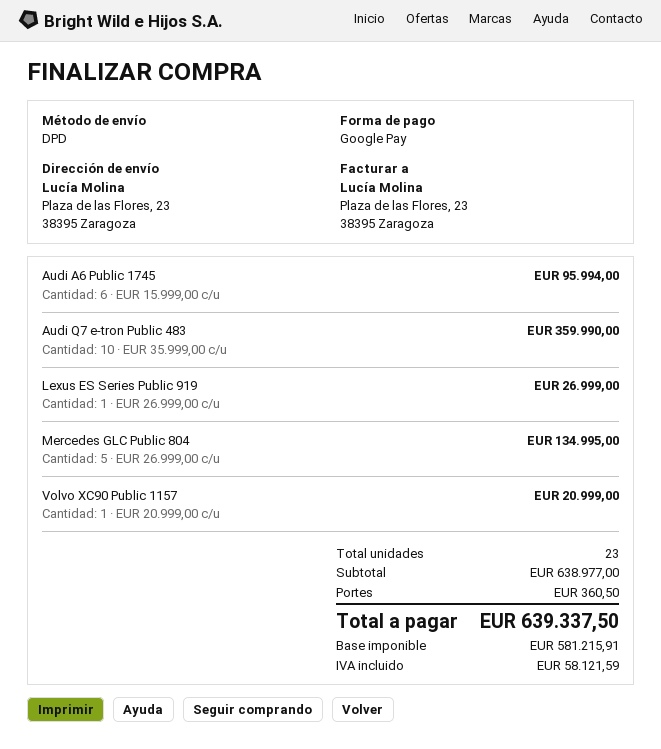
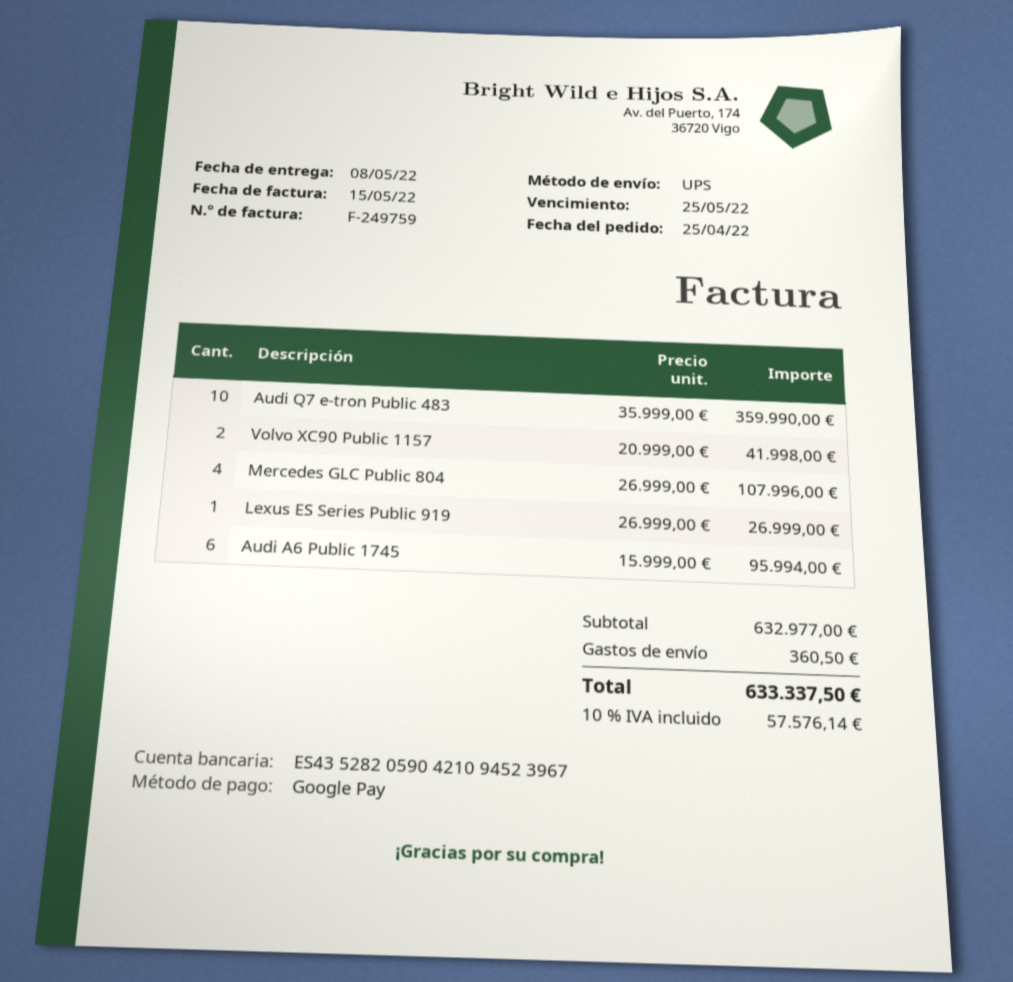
shipping method: DPD -> UPS
Mercedes GLC Public 804: 5 x 26999.00 = 134995.00 -> 4 x 26999.00 = 107996.00
Volvo XC90 Public 1157: 1 x 20999.00 = 20999.00 -> 2 x 20999.00 = 41998.00
subtotal: 638977.00 -> 632977.00
tax: 58121.59 -> 57576.14
total: 639337.50 -> 633337.50

